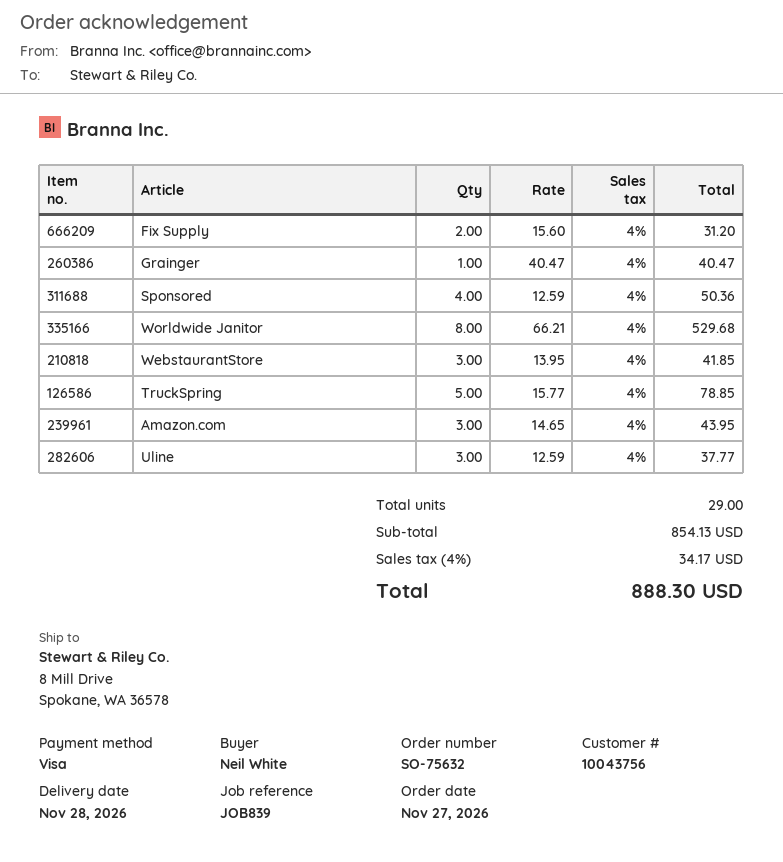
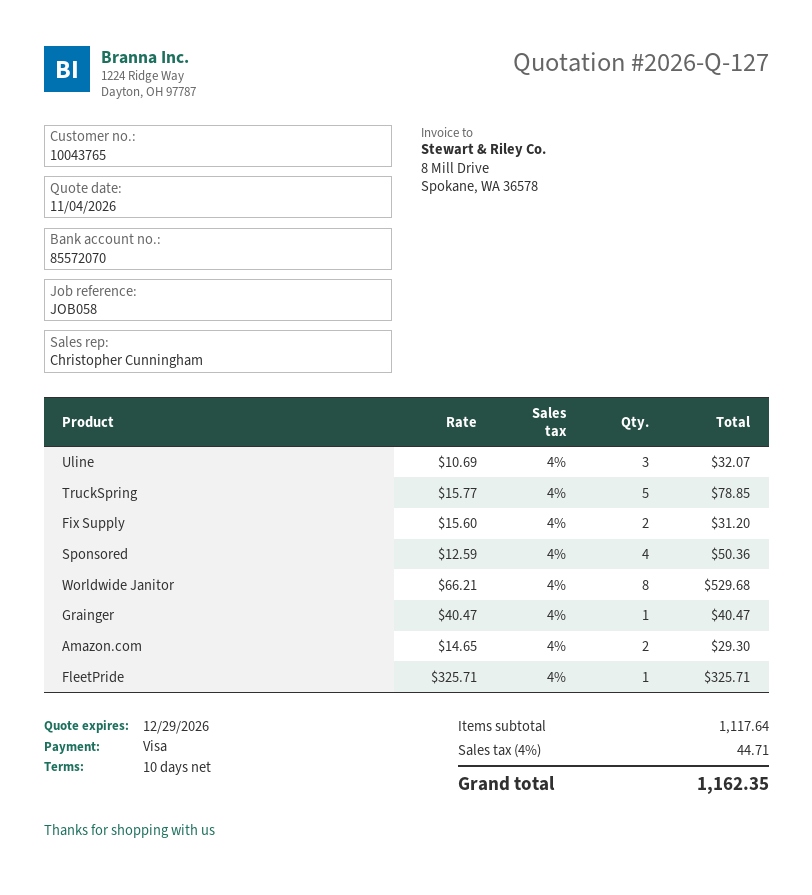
customer number: 10043756 -> 10043765
reference: JOB839 -> JOB058
WebstaurantStore: 3 x 13.95 = 41.85 -> none
Amazon.com: 3 x 14.65 = 43.95 -> 2 x 14.65 = 29.30
Uline: 3 x 12.59 = 37.77 -> 3 x 10.69 = 32.07
FleetPride: none -> 1 x 325.71 = 325.71
subtotal: 854.13 -> 1117.64
tax: 4% = 34.17 -> 4% = 44.71
total: 888.30 -> 1162.35

